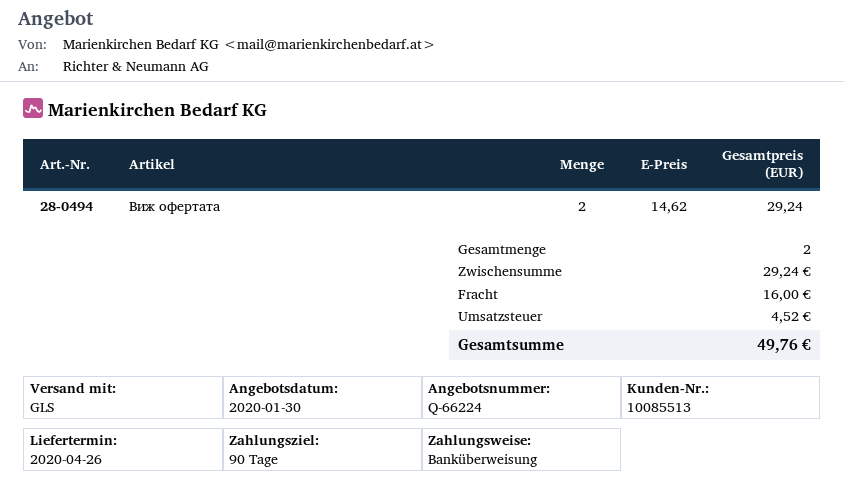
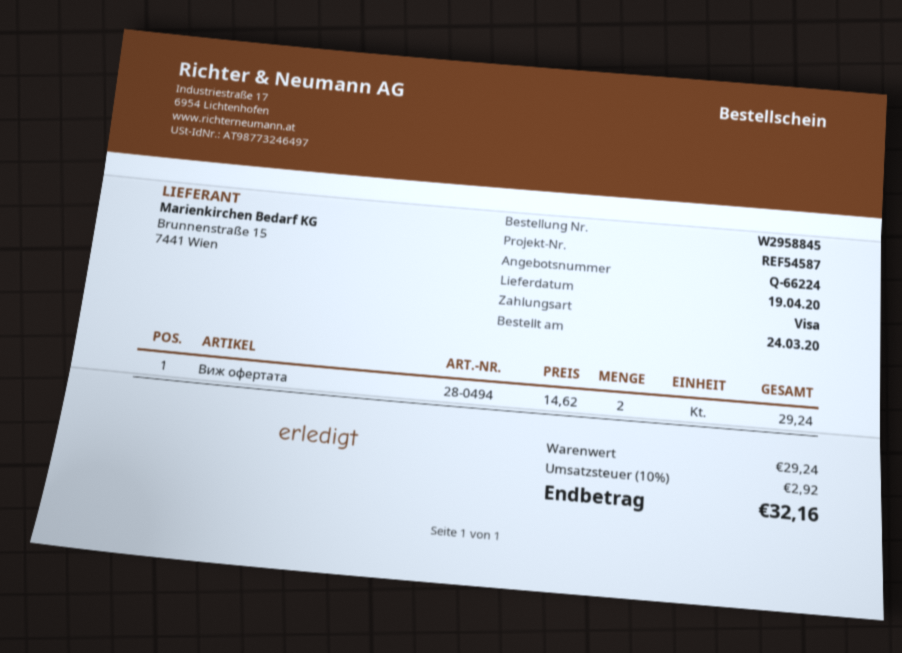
delivery date: 2020-04-26 -> 2020-04-19
payment method: bank transfer -> Visa
shipping: 16.00 -> none
tax: 4.52 -> 2.92
total: 49.76 -> 32.16

